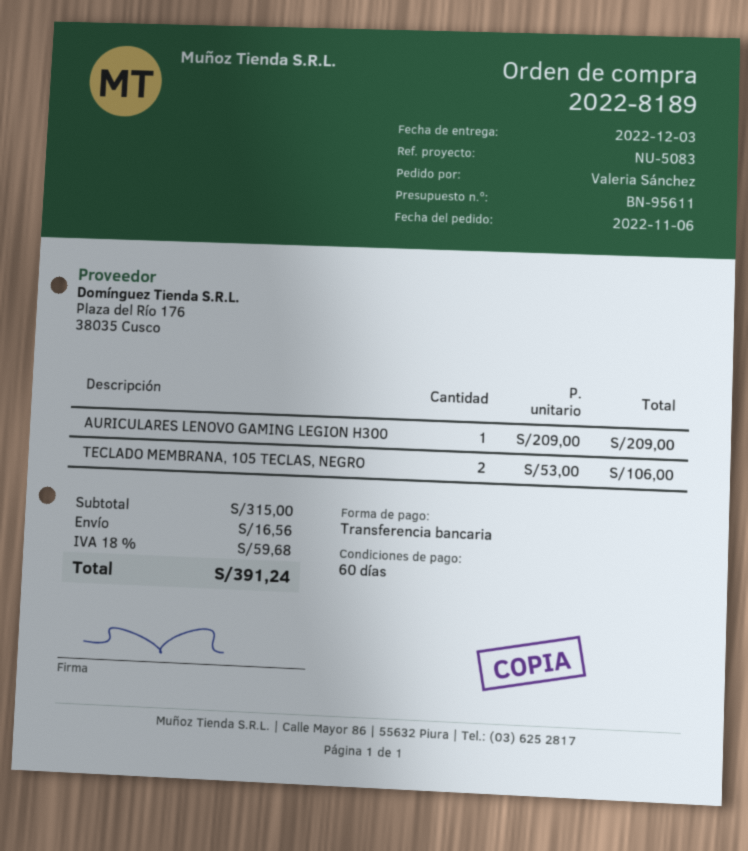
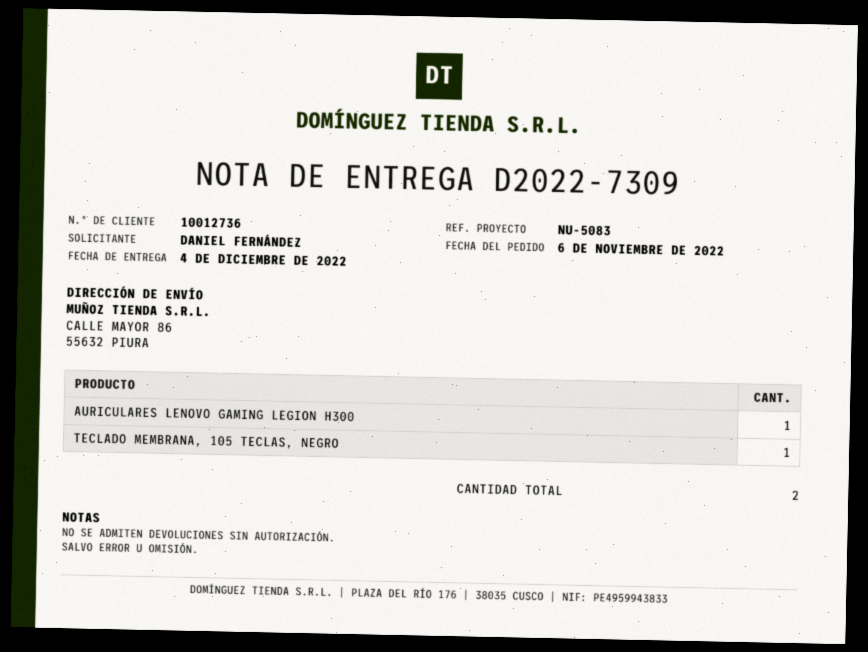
delivery date: 2022-12-03 -> 2022-12-04
ordered by: Valeria Sánchez -> DANIEL FERNÁNDEZ
TECLADO MEMBRANA, 105 TECLAS, NEGRO: 2 -> 1

